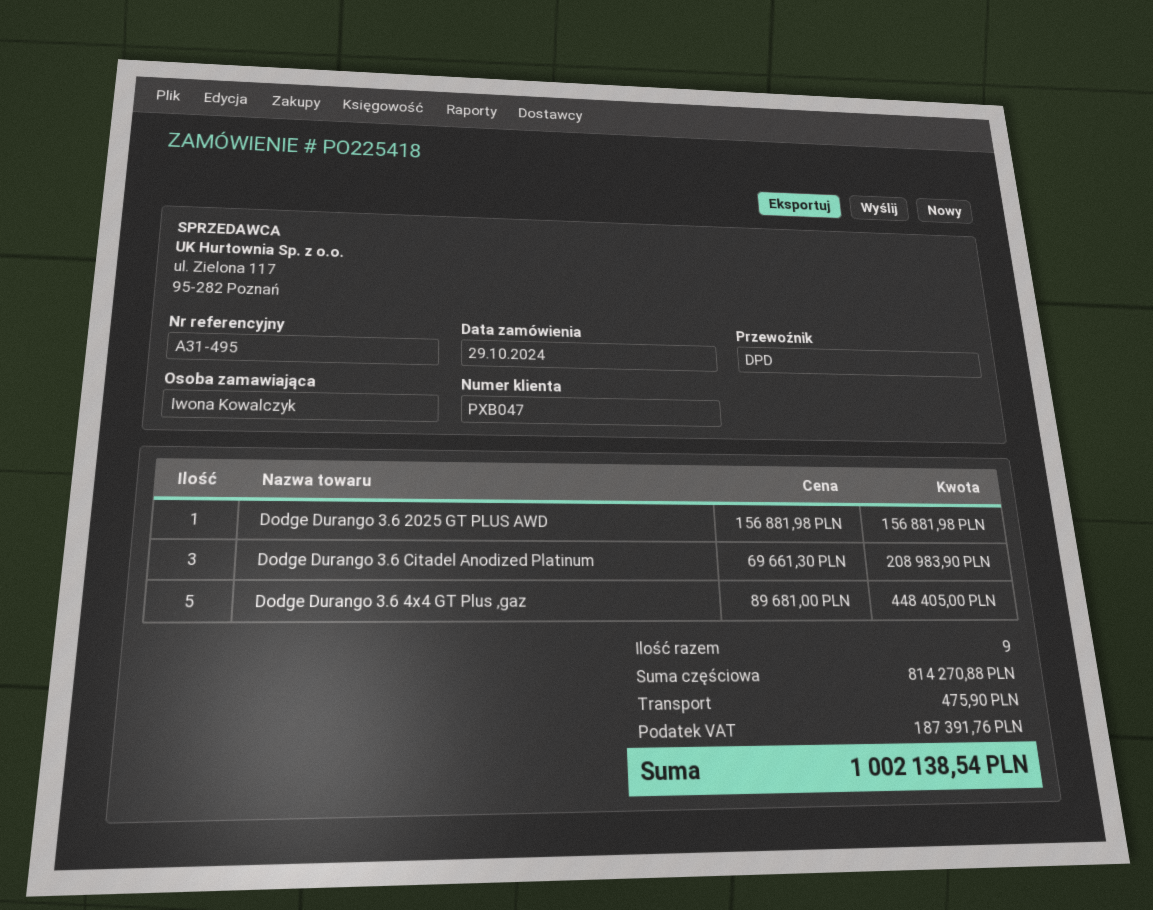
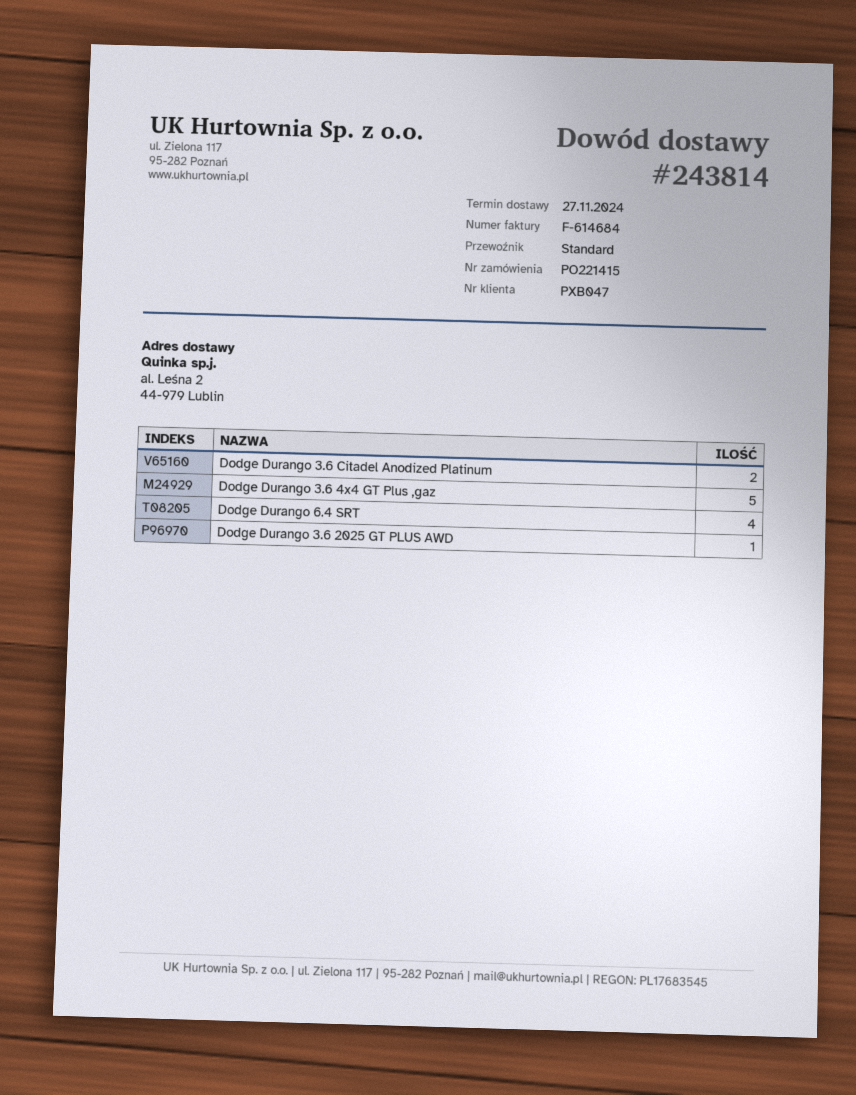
order number: PO225418 -> PO221415
shipping method: DPD -> standard
Dodge Durango 3.6 Citadel Anodized Platinum: 3 -> 2
Dodge Durango 6.4 SRT: none -> 4

